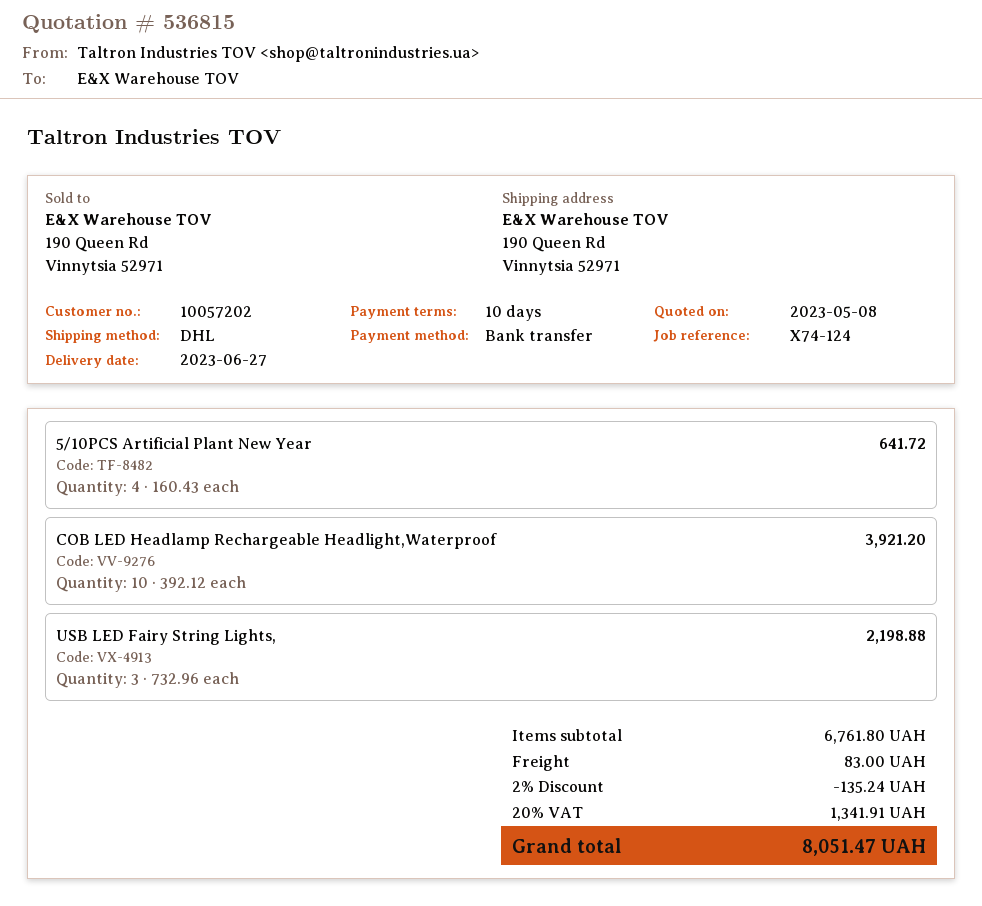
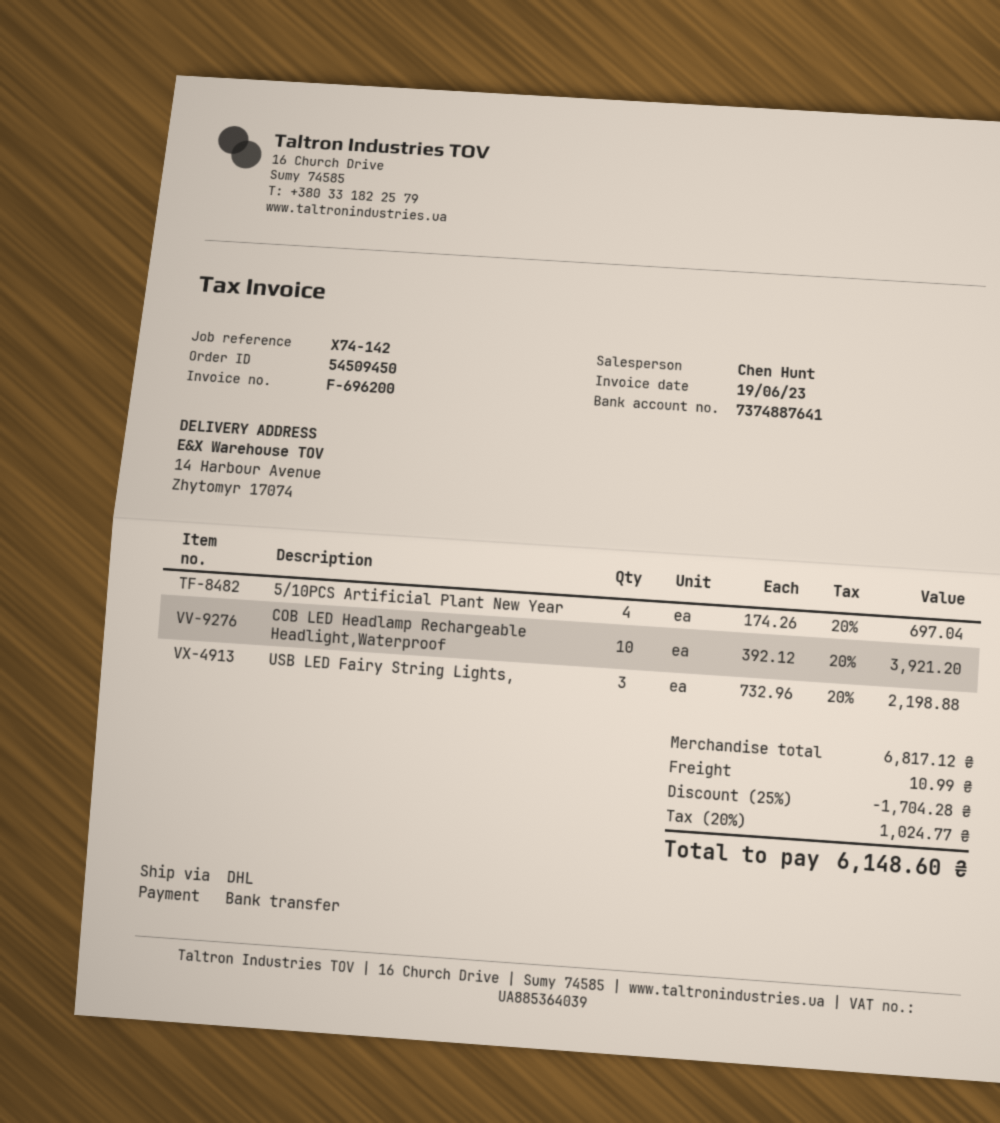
reference: X74-124 -> X74-142
ship to: 190 Queen Rd, Vinnytsia 52971 -> 14 Harbour Avenue, Zhytomyr 17074
5/10PCS Artificial Plant New Year: 4 x 160.43 = 641.72 -> 4 x 174.26 = 697.04
subtotal: 6761.80 -> 6817.12
discount: 2% = 135.24 -> 25% = 1704.28
shipping: 83.00 -> 10.99
tax: 20% = 1341.91 -> 20% = 1024.77
total: 8051.47 -> 6148.60

